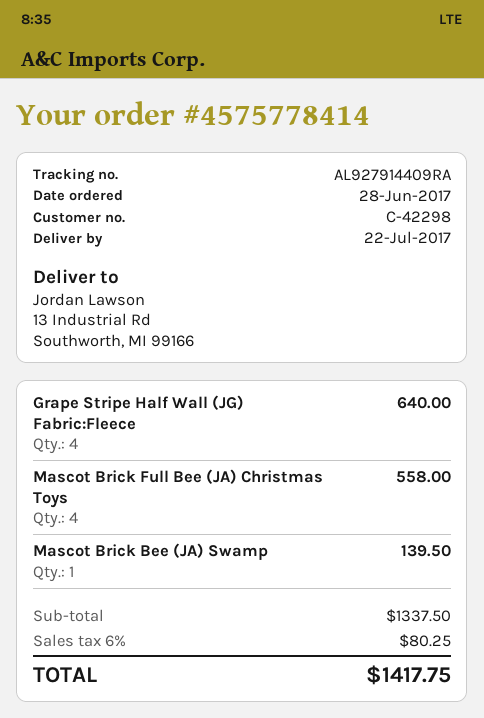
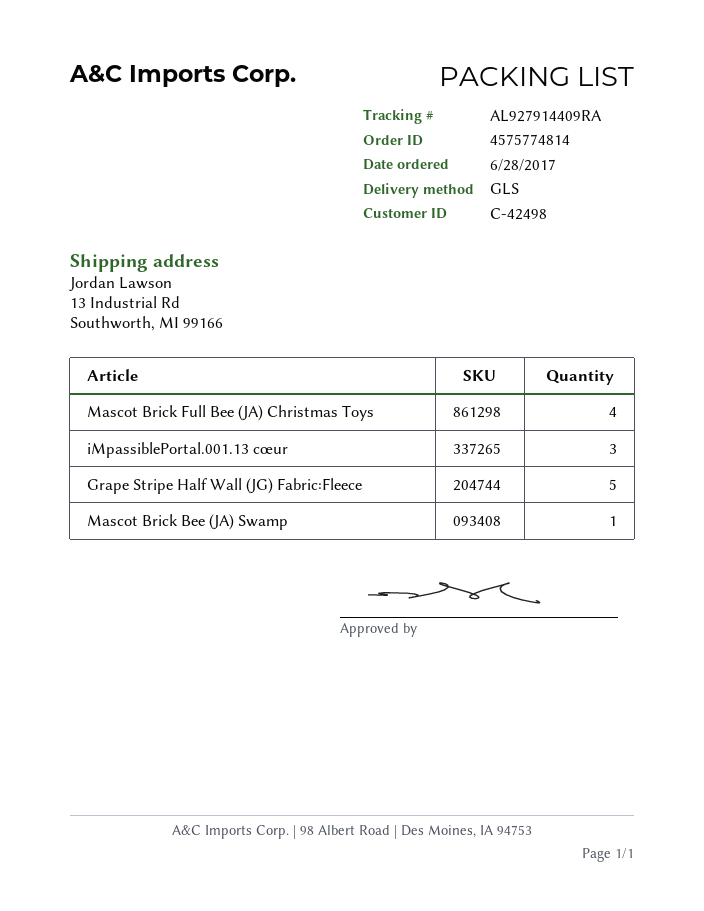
order number: 4575778414 -> 4575774814
customer number: C-42298 -> C-42498
Grape Stripe Half Wall (JG) Fabric:Fleece: 4 -> 5
iMpassiblePortal.001.13 cœur: none -> 3

